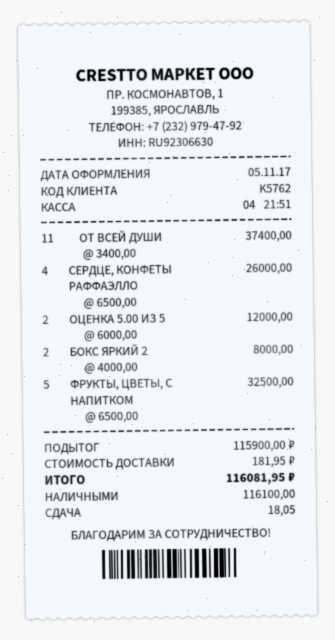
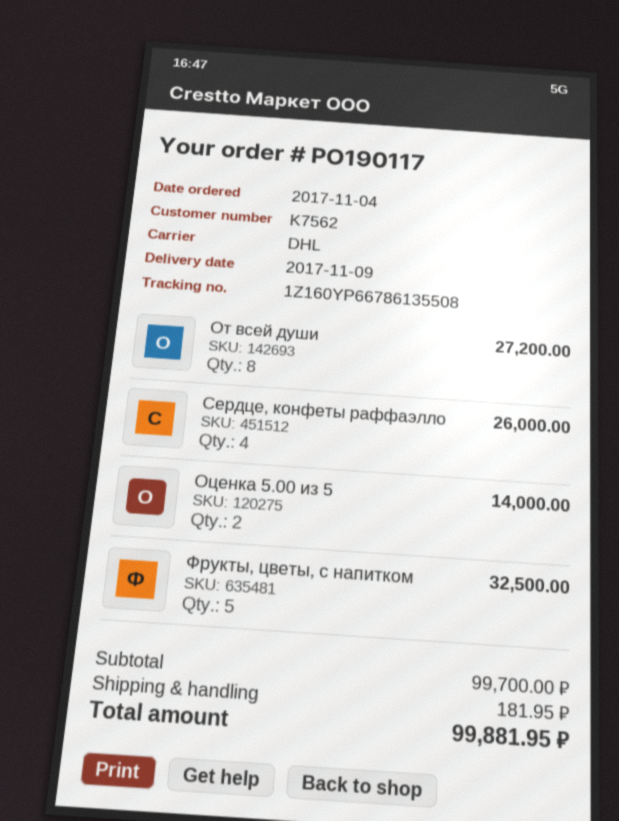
order date: 2017-11-05 -> 2017-11-04
customer number: K5762 -> K7562
ОТ ВСЕЙ ДУШИ: 11 for 37400.00 -> 8 for 27200.00
ОЦЕНКА 5.00 ИЗ 5: 2 for 12000.00 -> 2 for 14000.00
БОКС ЯРКИЙ 2: 2 for 8000.00 -> none
subtotal: 115900.00 -> 99700.00
total: 116081.95 -> 99881.95

